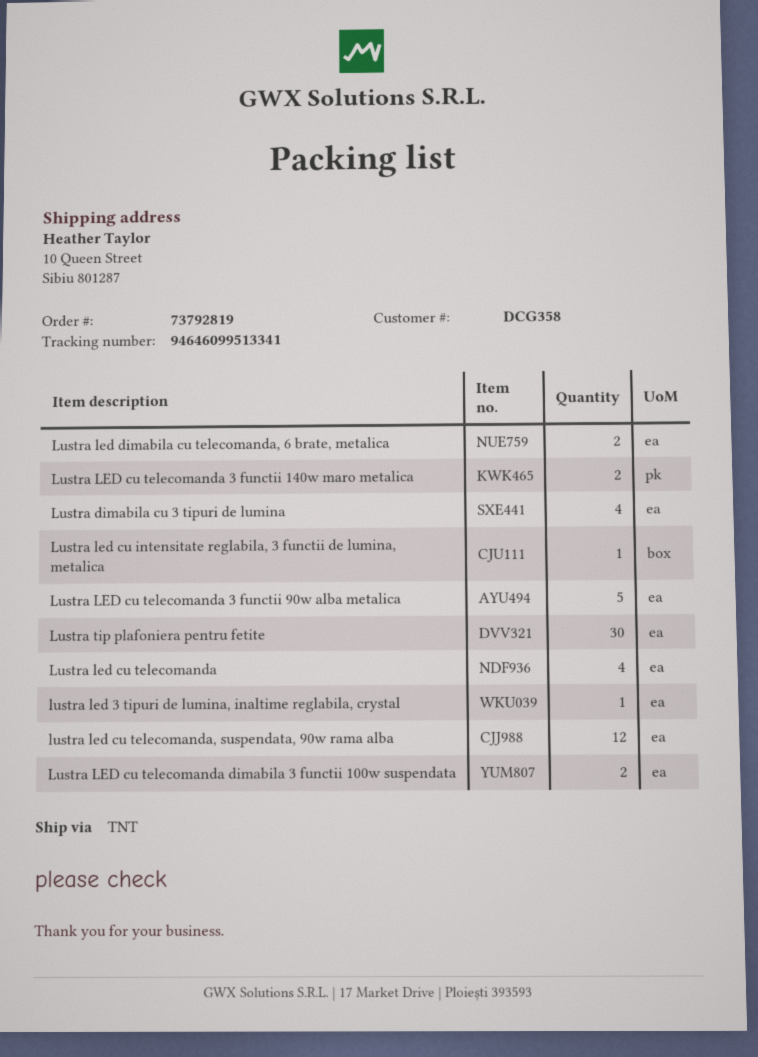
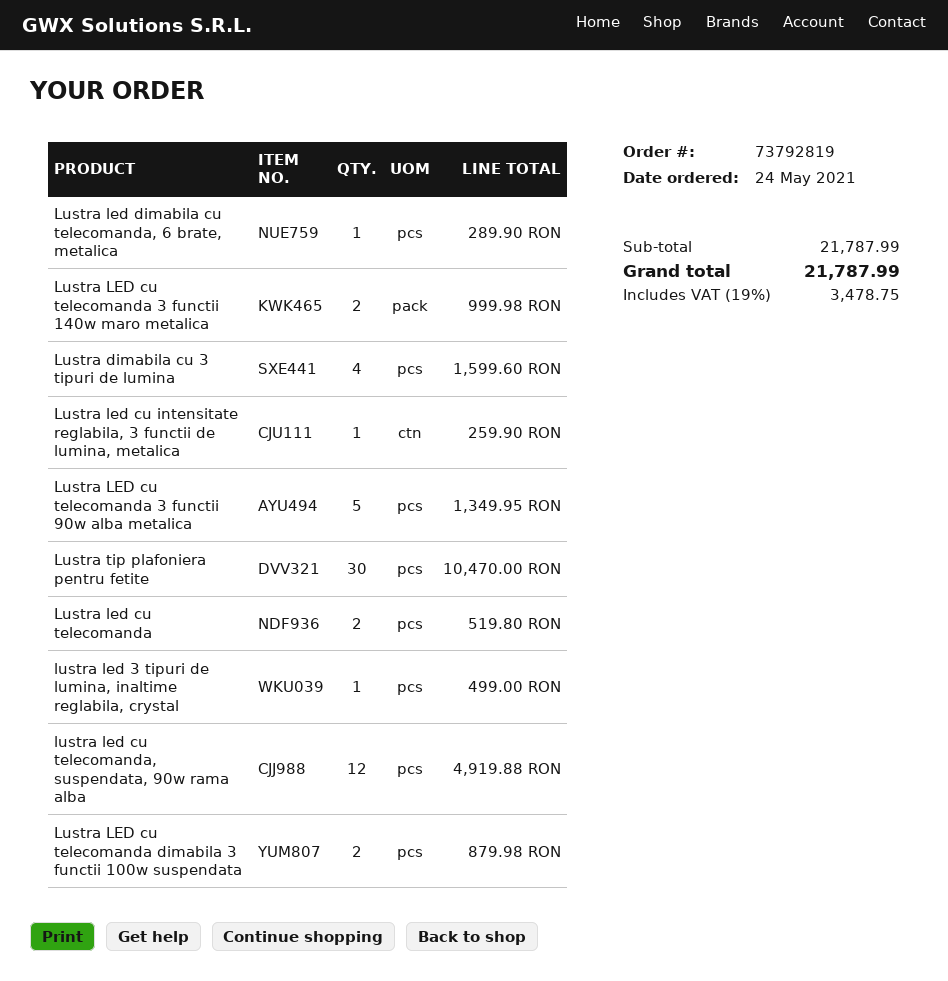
Lustra led dimabila cu telecomanda, 6 brate, metalica: 2 -> 1
Lustra led cu telecomanda: 4 -> 2

